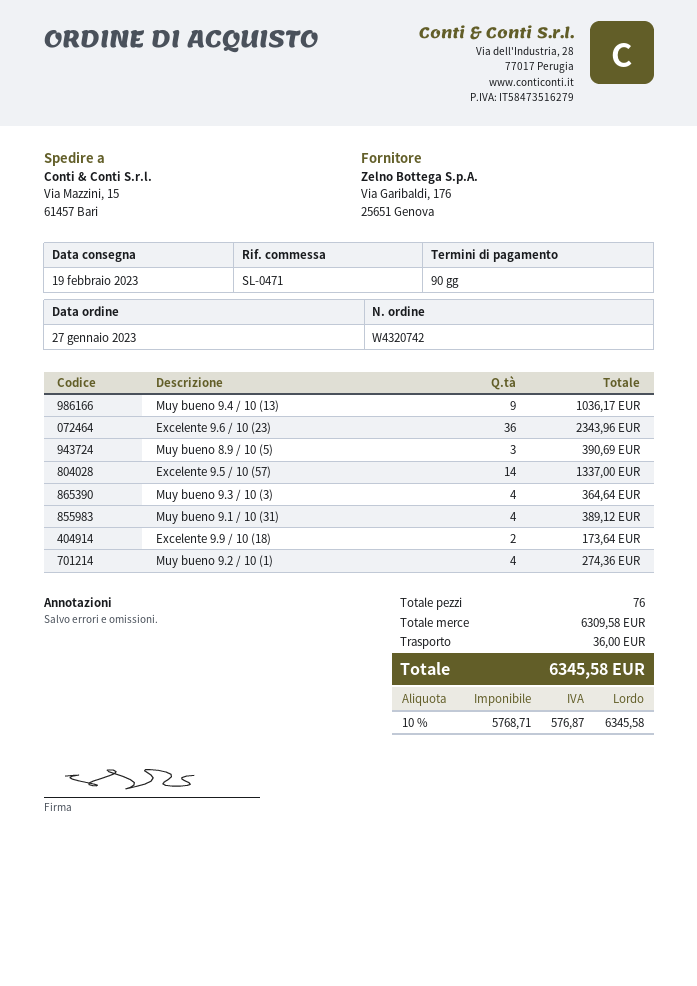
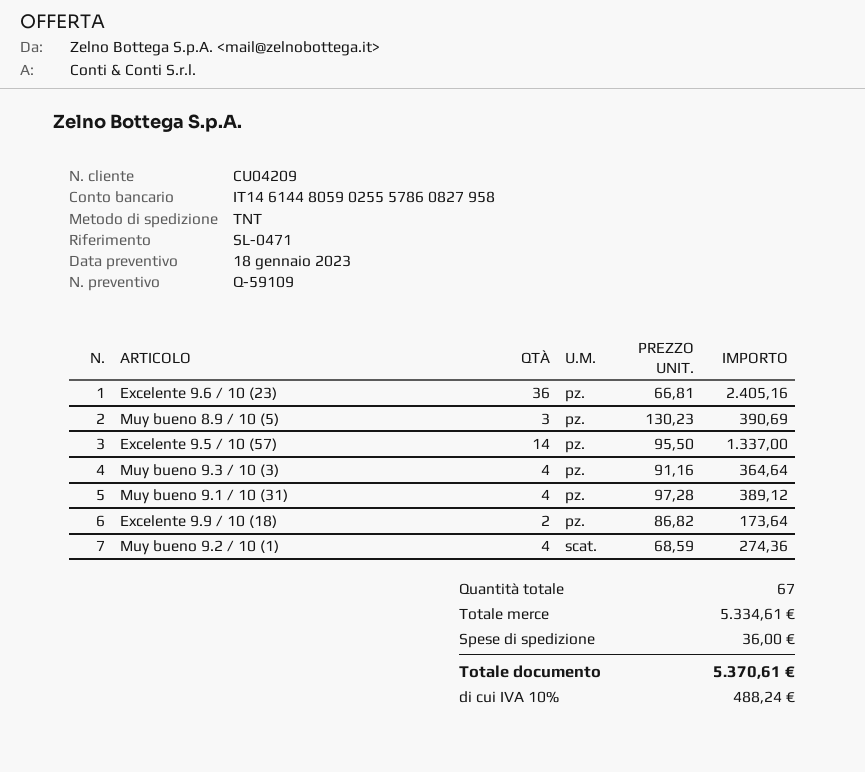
Muy bueno 9.4 / 10 (13): 9 for 1036.17 -> none
Excelente 9.6 / 10 (23): 36 for 2343.96 -> 36 for 2405.16
total quantity: 76 -> 67
subtotal: 6309.58 -> 5334.61
tax: 10% = 576.87 -> 10% = 488.24
total: 6345.58 -> 5370.61

